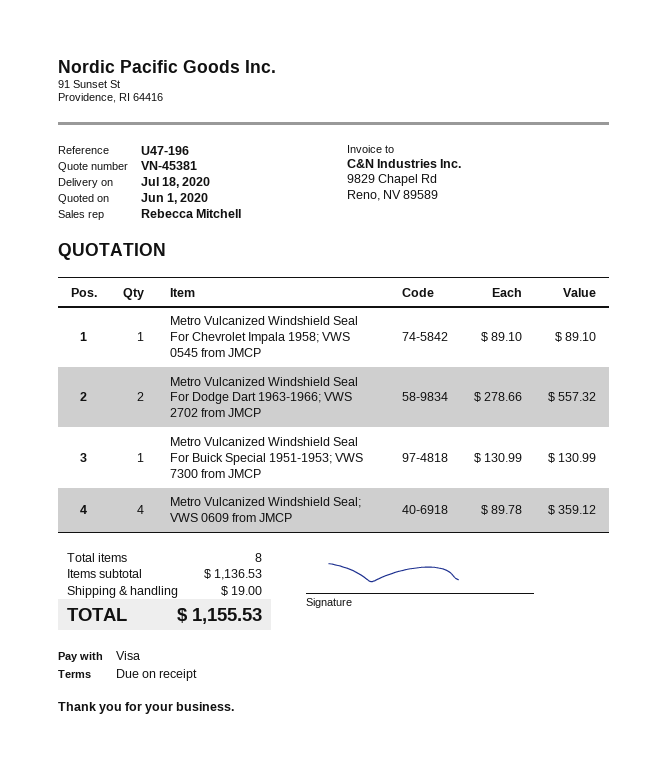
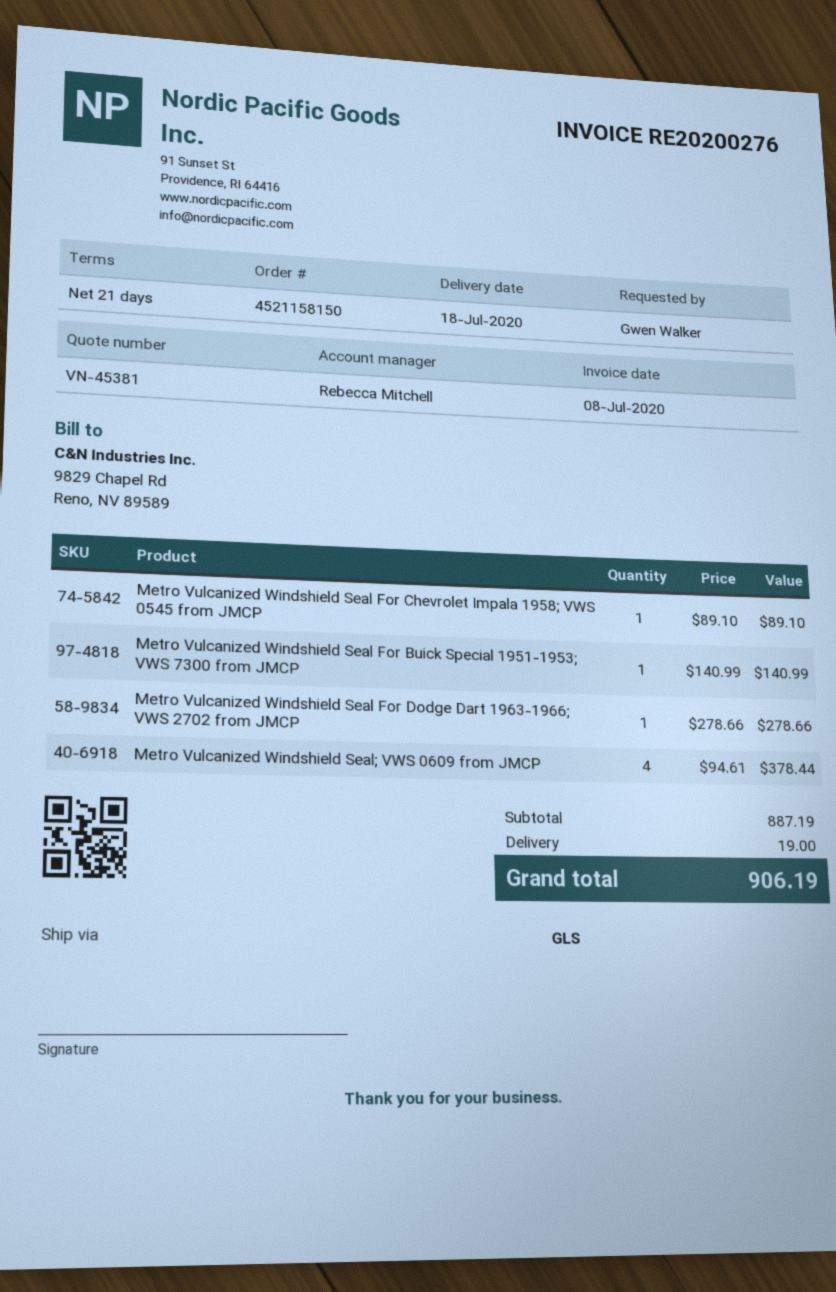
payment terms: on receipt -> 21 days
Metro Vulcanized Windshield Seal For Dodge Dart 1963-1966; VWS 2702 from JMCP: 2 x 278.66 = 557.32 -> 1 x 278.66 = 278.66
Metro Vulcanized Windshield Seal For Buick Special 1951-1953; VWS 7300 from JMCP: 1 x 130.99 = 130.99 -> 1 x 140.99 = 140.99
Metro Vulcanized Windshield Seal; VWS 0609 from JMCP: 4 x 89.78 = 359.12 -> 4 x 94.61 = 378.44
subtotal: 1136.53 -> 887.19
total: 1155.53 -> 906.19

